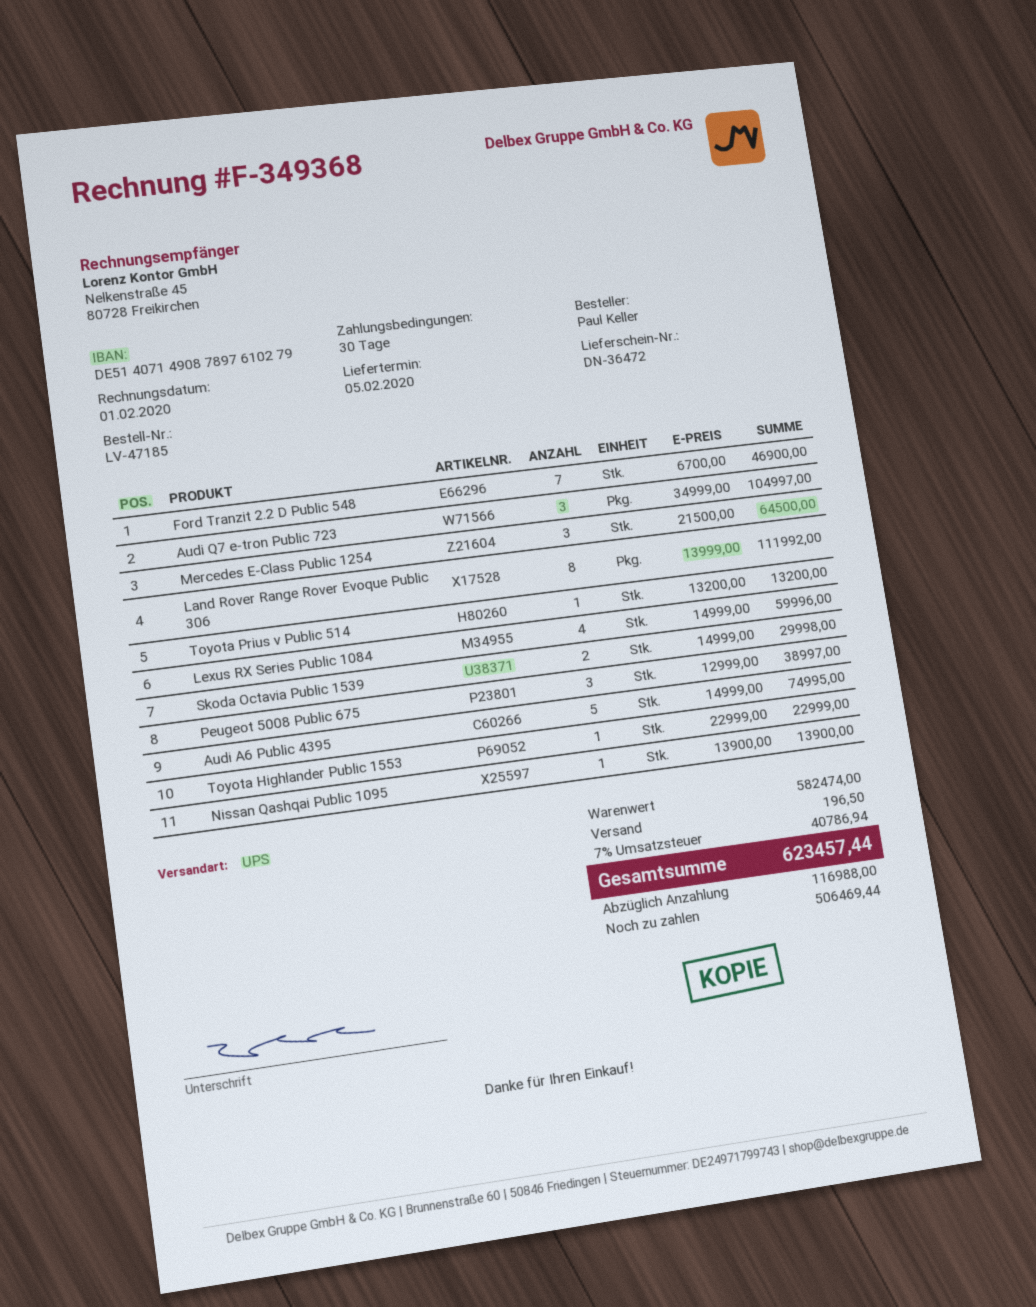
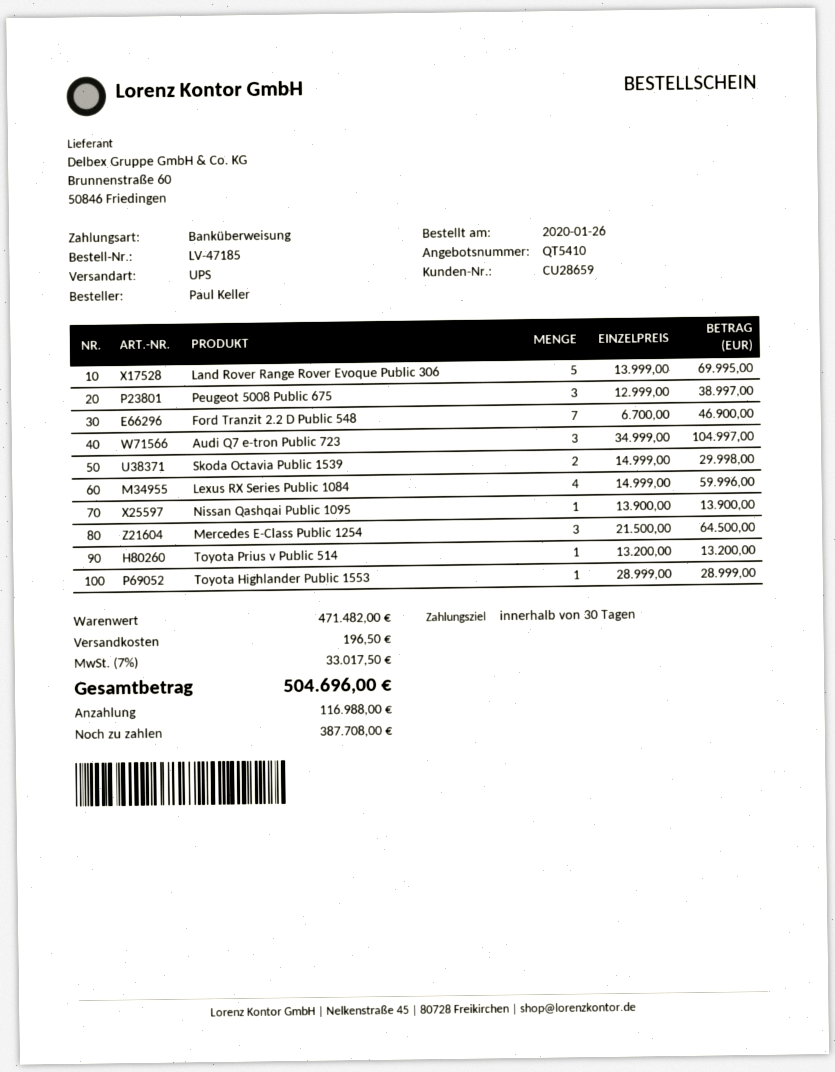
Land Rover Range Rover Evoque Public 306: 8 x 13999.00 = 111992.00 -> 5 x 13999.00 = 69995.00
Audi A6 Public 4395: 5 x 14999.00 = 74995.00 -> none
Toyota Highlander Public 1553: 1 x 22999.00 = 22999.00 -> 1 x 28999.00 = 28999.00
subtotal: 582474.00 -> 471482.00
tax: 7% = 40786.94 -> 7% = 33017.50
total: 623457.44 -> 504696.00
balance: 506469.44 -> 387708.00

